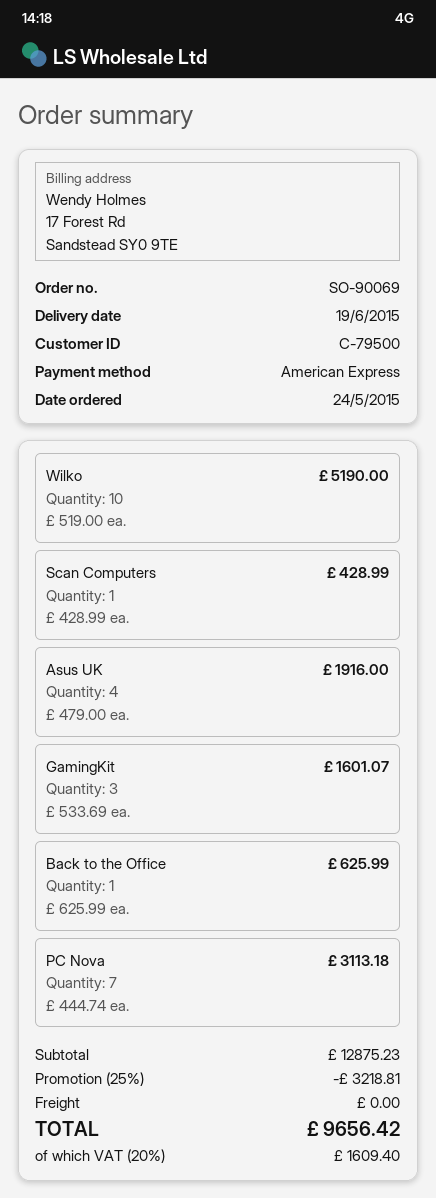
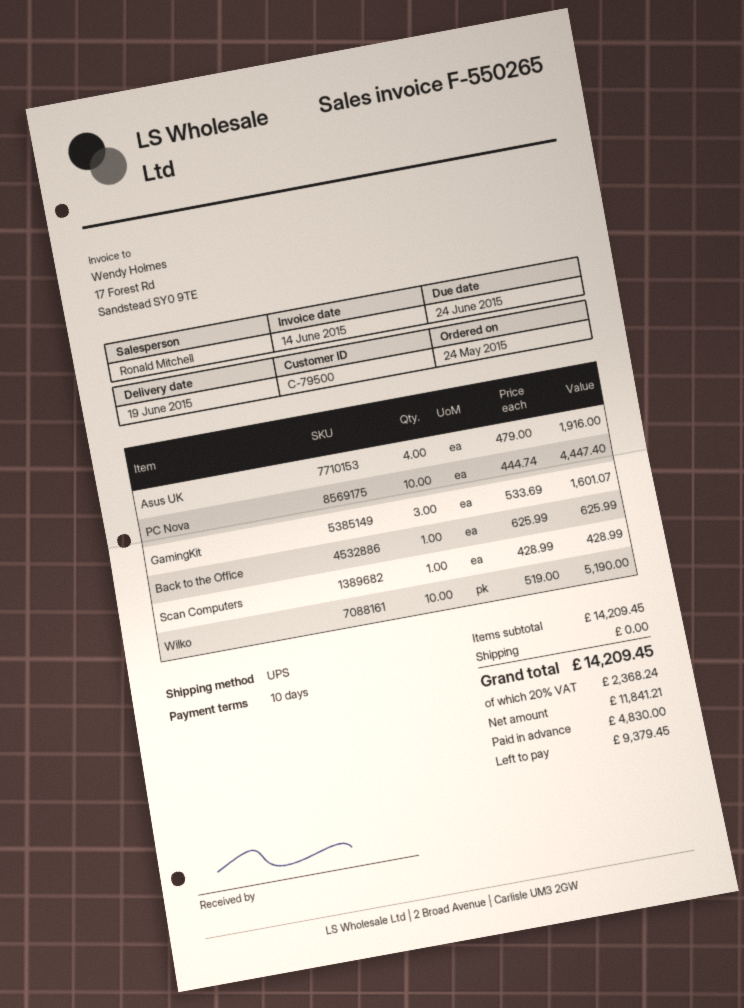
PC Nova: 7 x 444.74 = 3113.18 -> 10 x 444.74 = 4447.40
subtotal: 12875.23 -> 14209.45
discount: 25% = 3218.81 -> none
tax: 20% = 1609.40 -> 20% = 2368.24
total: 9656.42 -> 14209.45

